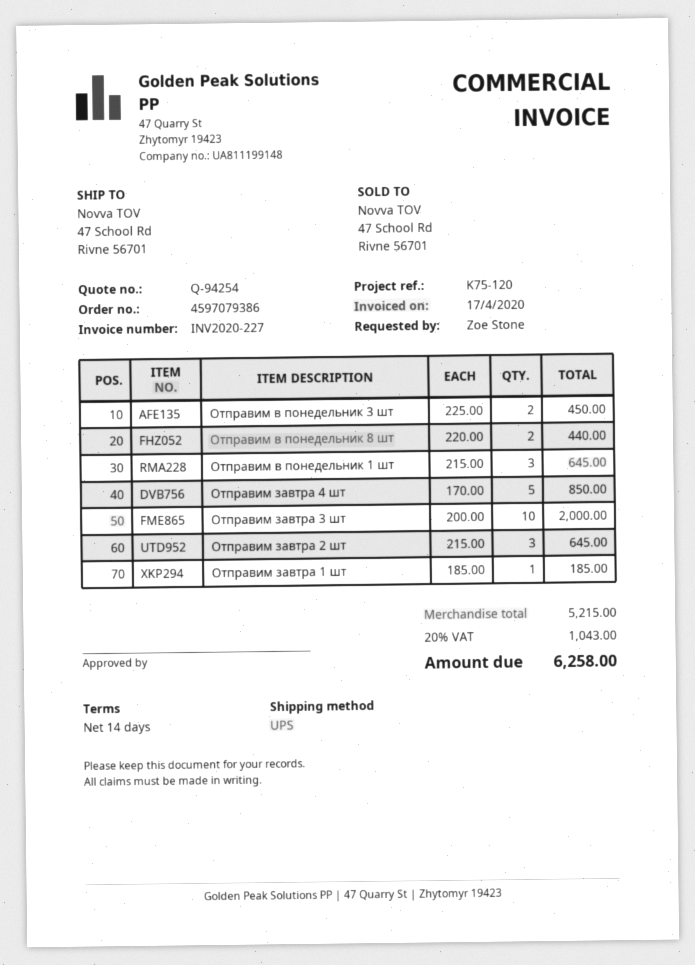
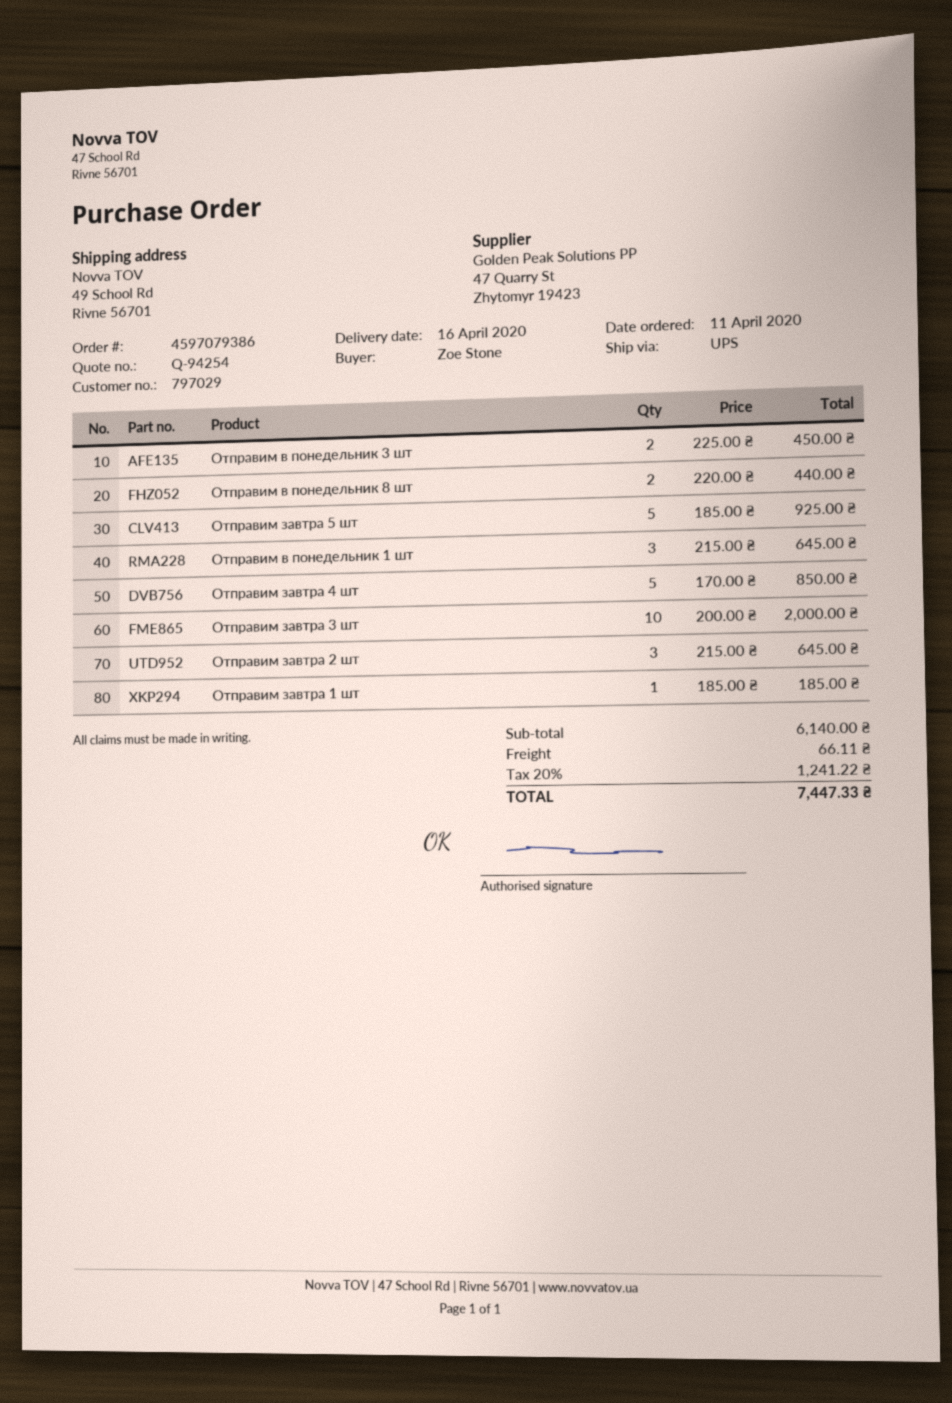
ship to: 47 School Rd, Rivne 56701 -> 49 School Rd, Rivne 56701
Отправим завтра 5 шт: none -> 5 x 185.00 = 925.00
subtotal: 5215.00 -> 6140.00
shipping: none -> 66.11
tax: 20% = 1043.00 -> 20% = 1241.22
total: 6258.00 -> 7447.33

